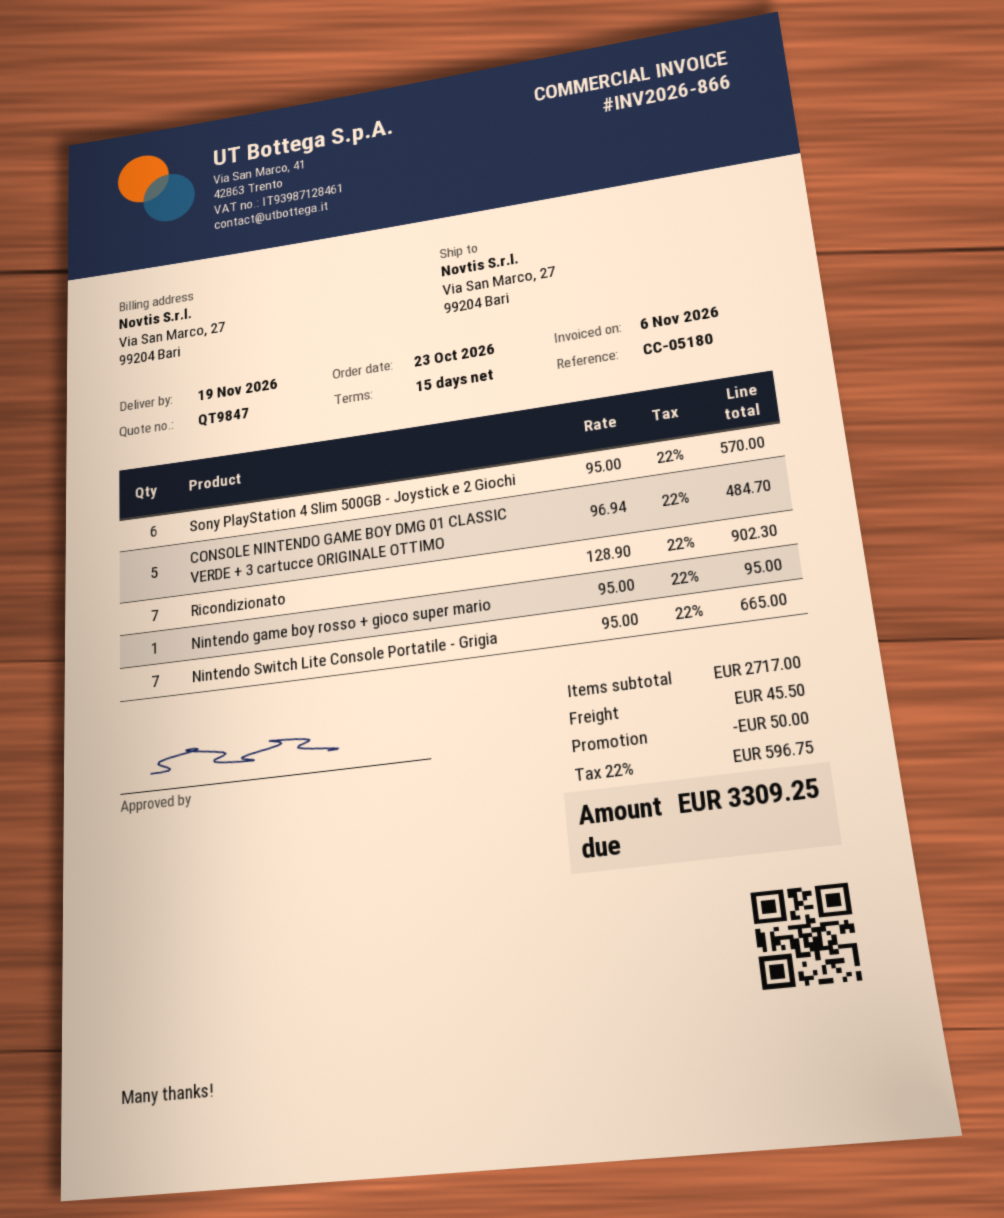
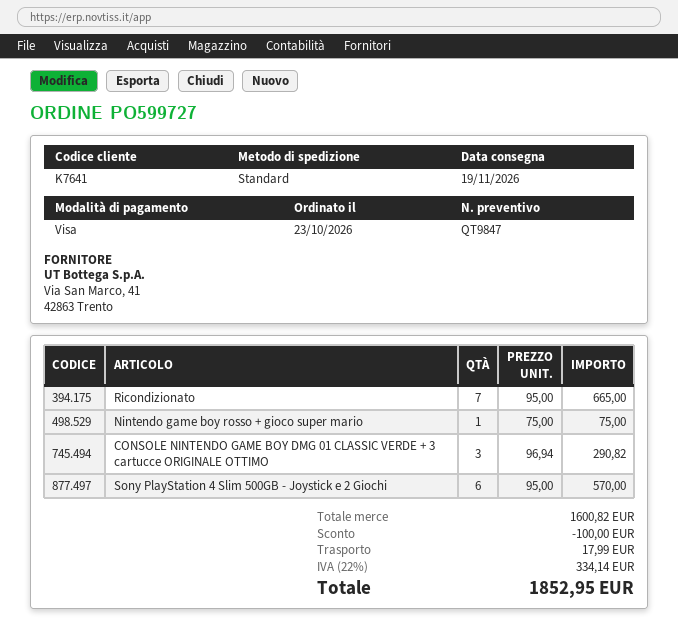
CONSOLE NINTENDO GAME BOY DMG 01 CLASSIC VERDE + 3 cartucce ORIGINALE OTTIMO: 5 x 96.94 = 484.70 -> 3 x 96.94 = 290.82
Ricondizionato: 7 x 128.90 = 902.30 -> 7 x 95.00 = 665.00
Nintendo game boy rosso + gioco super mario: 1 x 95.00 = 95.00 -> 1 x 75.00 = 75.00
Nintendo Switch Lite Console Portatile - Grigia: 7 x 95.00 = 665.00 -> none
subtotal: 2717.00 -> 1600.82
discount: 50.00 -> 100.00
shipping: 45.50 -> 17.99
tax: 22% = 596.75 -> 22% = 334.14
total: 3309.25 -> 1852.95

